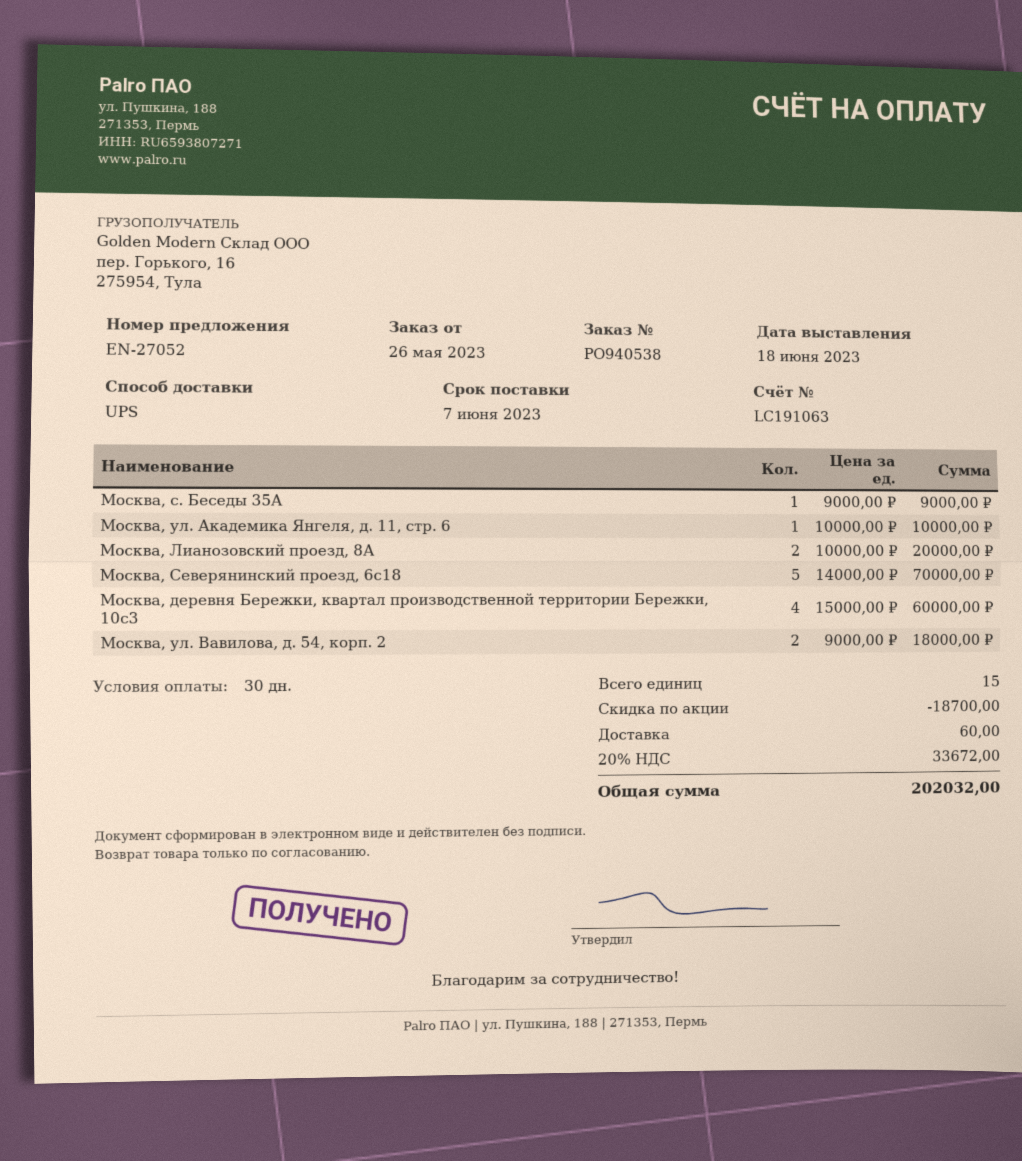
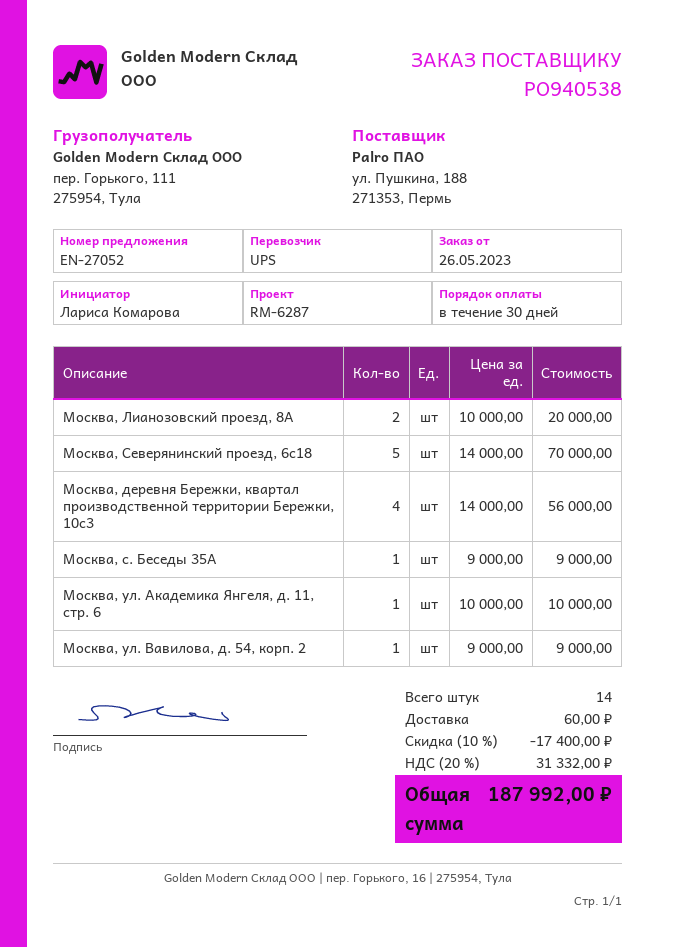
ship to: пер. Горького, 16, 275954, Тула -> пер. Горького, 111, 275954, Тула
Москва, деревня Бережки, квартал производственной территории Бережки, 10с3: 4 x 15000.00 = 60000.00 -> 4 x 14000.00 = 56000.00
Москва, ул. Вавилова, д. 54, корп. 2: 2 x 9000.00 = 18000.00 -> 1 x 9000.00 = 9000.00
total quantity: 15 -> 14
discount: 18700.00 -> 17400.00
tax: 20% = 33672.00 -> 20% = 31332.00
total: 202032.00 -> 187992.00

